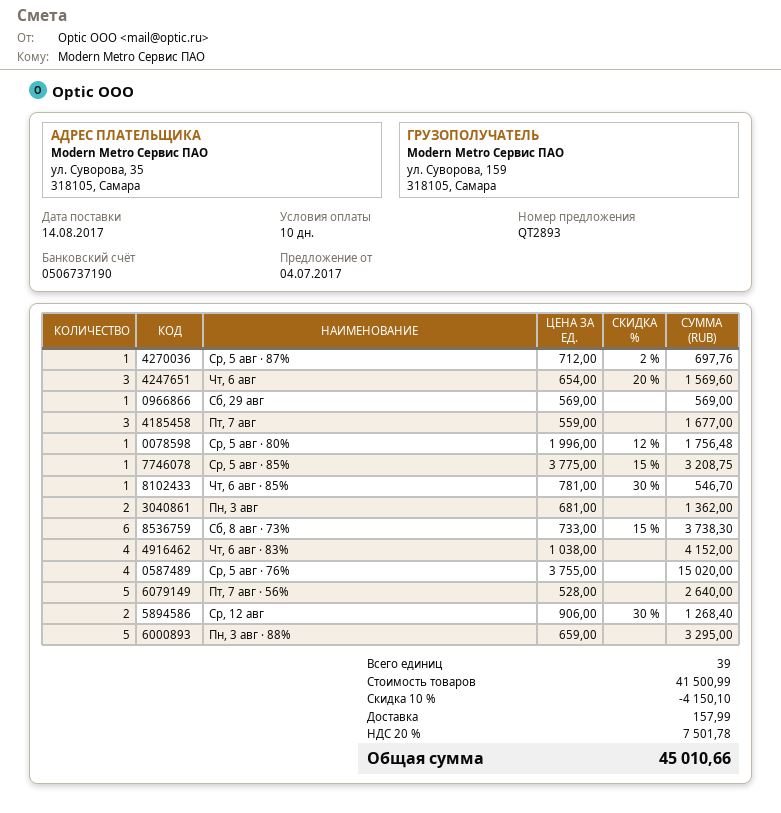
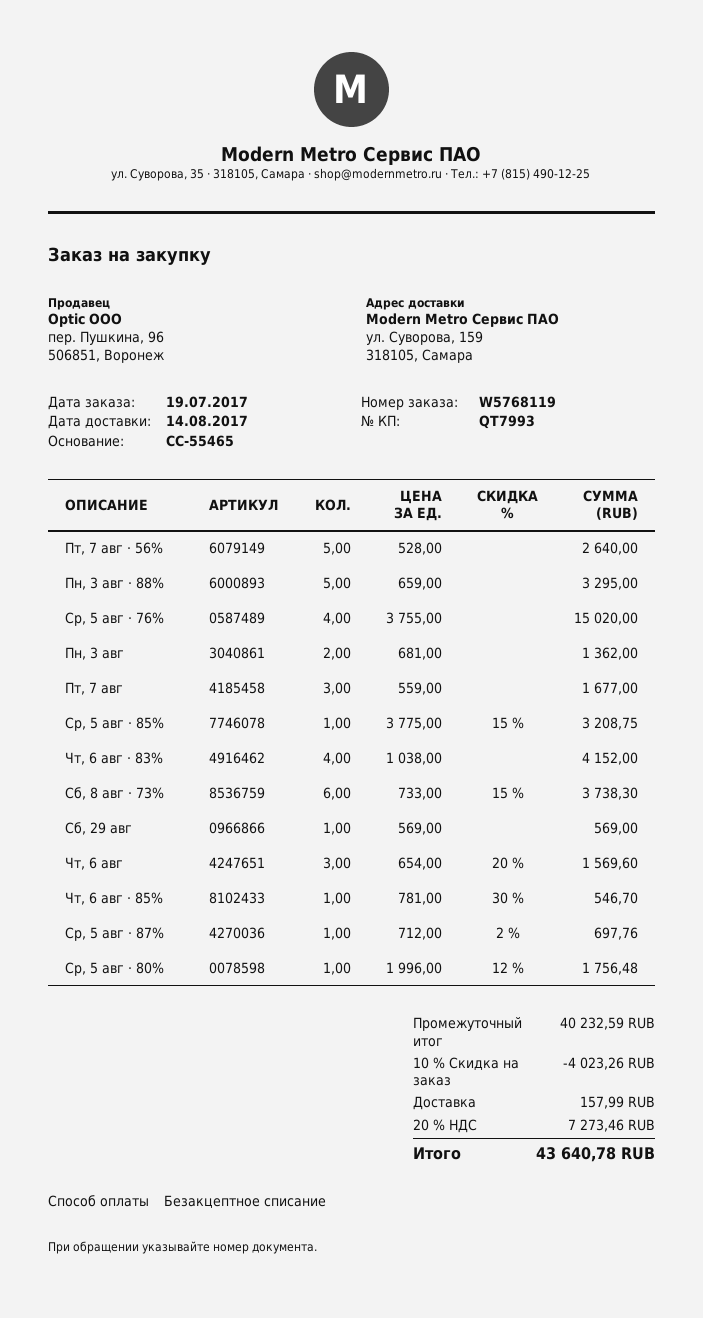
quote number: QT2893 -> QT7993
Ср, 12 авг: 2 x 906.00 - 30% = 1268.40 -> none
subtotal: 41500.99 -> 40232.59
discount: 10% = 4150.10 -> 10% = 4023.26
tax: 20% = 7501.78 -> 20% = 7273.46
total: 45010.66 -> 43640.78

